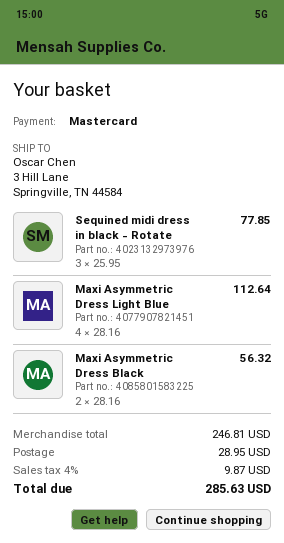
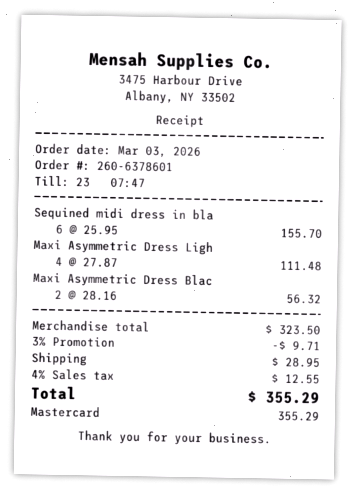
Sequined midi dress in black - Rotate: 3 x 25.95 = 77.85 -> 6 x 25.95 = 155.70
Maxi Asymmetric Dress Light Blue: 4 x 28.16 = 112.64 -> 4 x 27.87 = 111.48
subtotal: 246.81 -> 323.50
discount: none -> 3% = 9.71
tax: 4% = 9.87 -> 4% = 12.55
total: 285.63 -> 355.29

